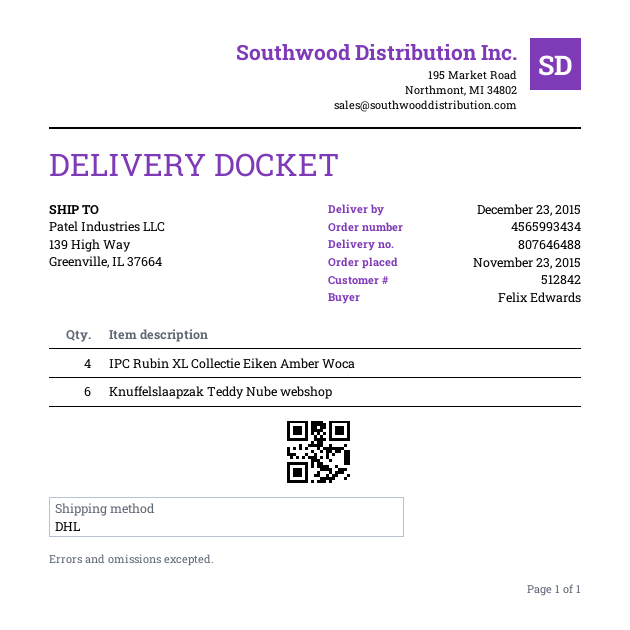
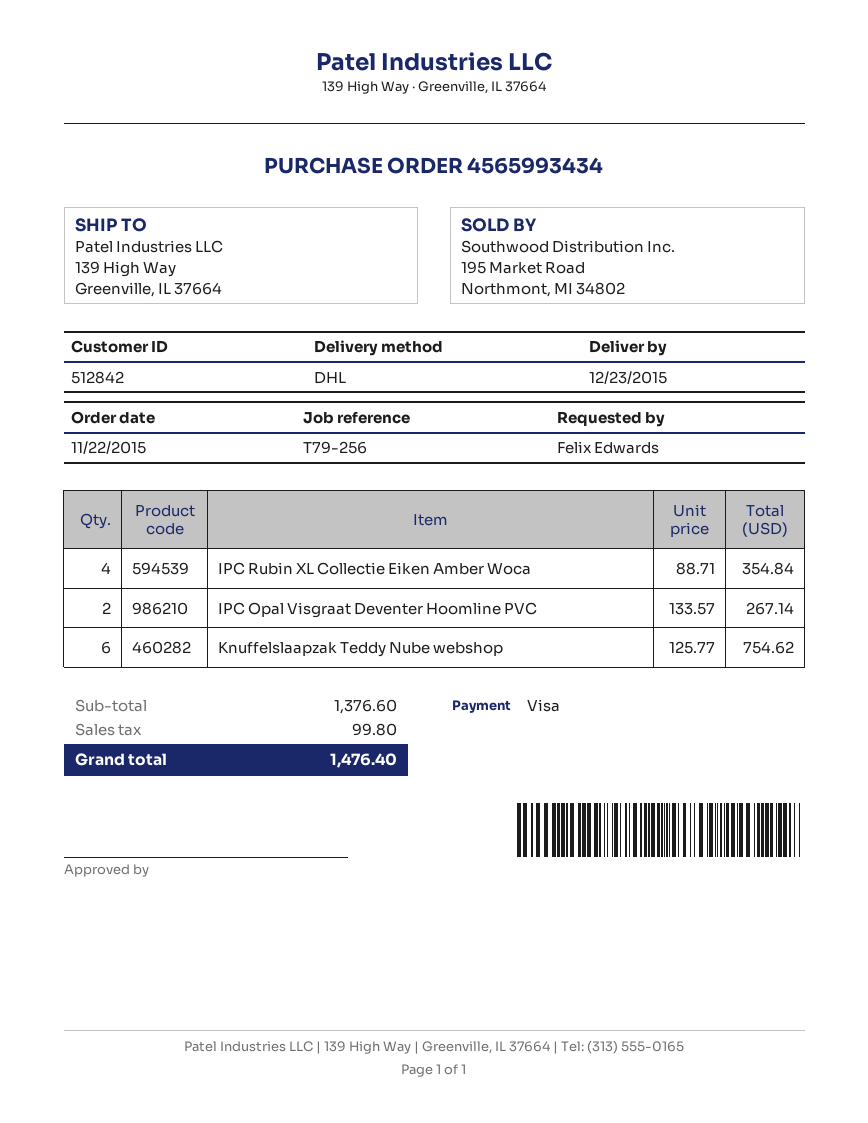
order date: 2015-11-23 -> 2015-11-22
IPC Opal Visgraat Deventer Hoomline PVC: none -> 2

